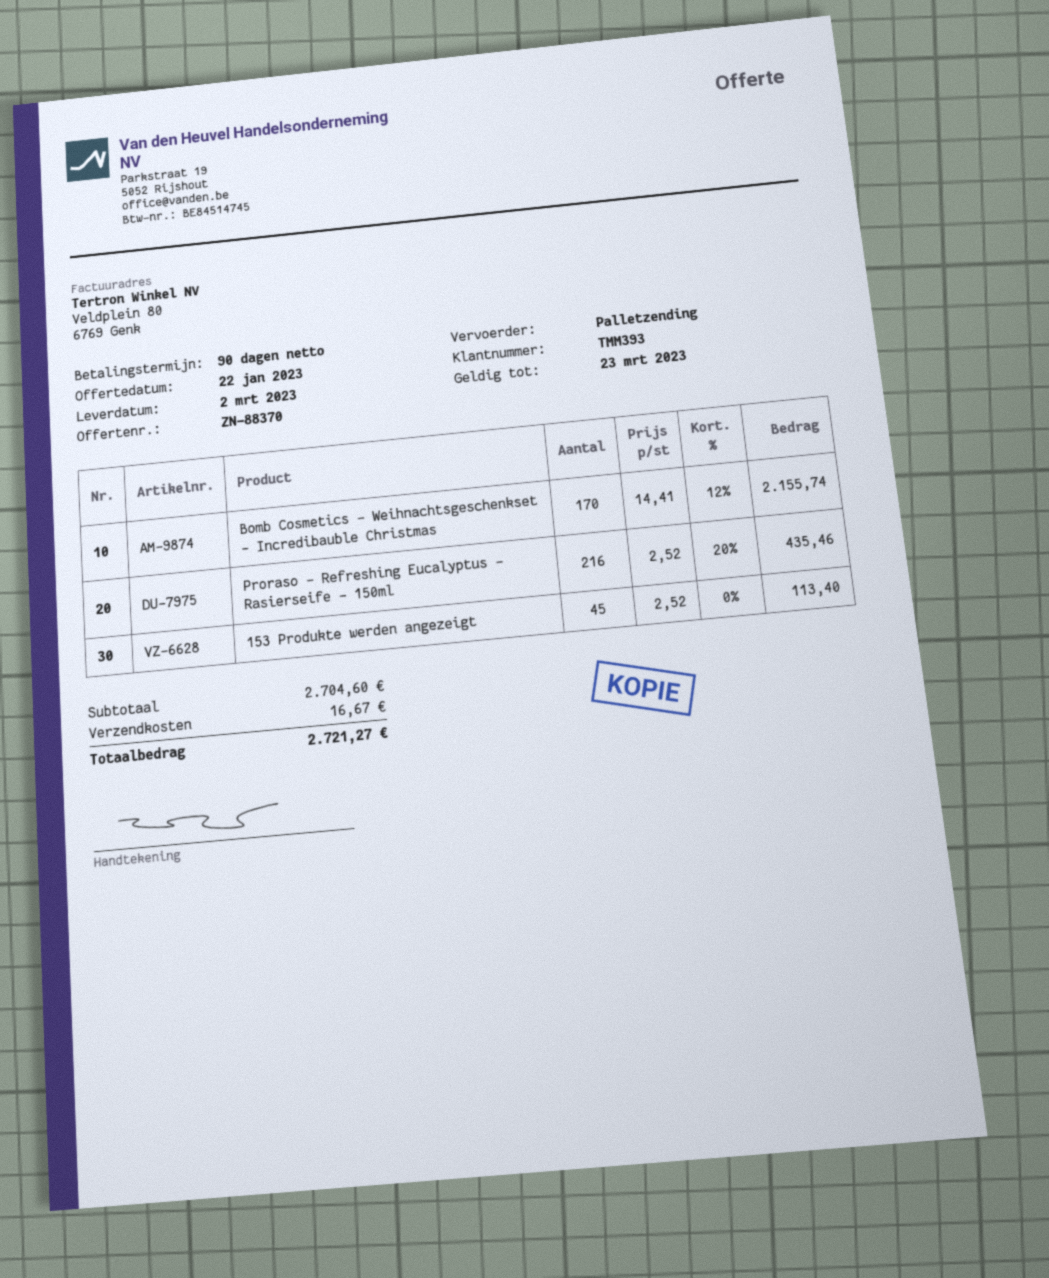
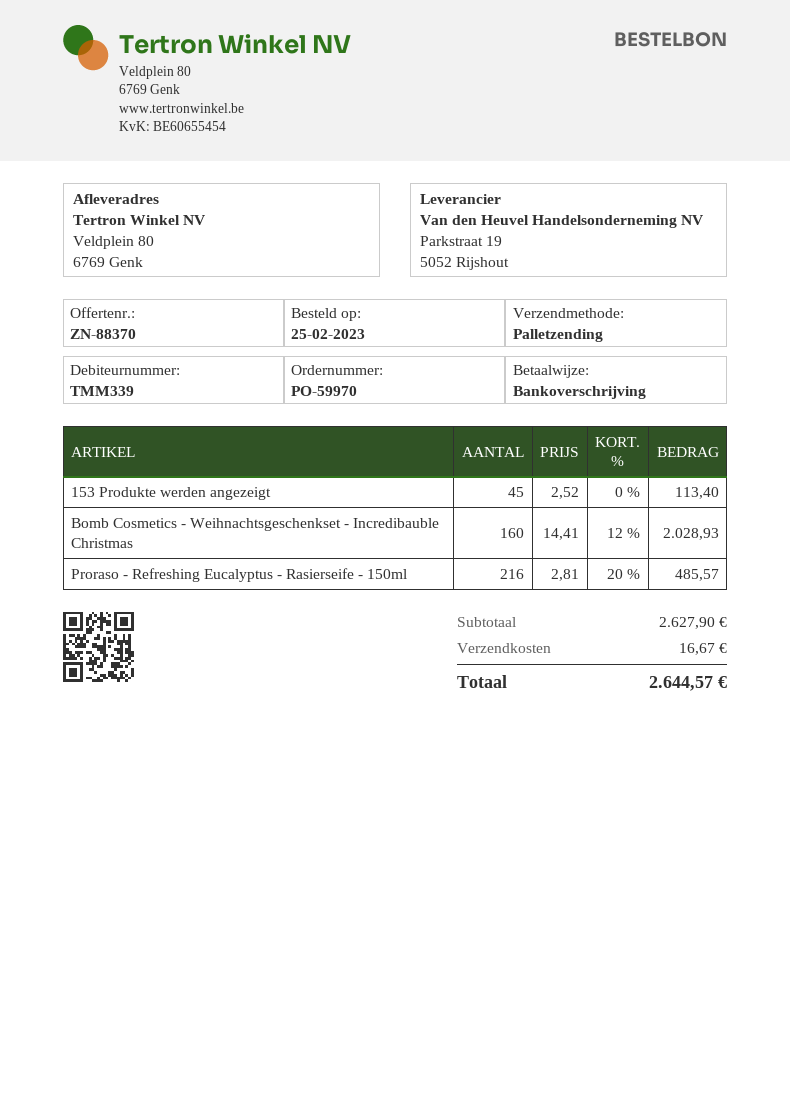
customer number: TMM393 -> TMM339
Bomb Cosmetics - Weihnachtsgeschenkset - Incredibauble Christmas: 170 x 14.41 - 12% = 2155.74 -> 160 x 14.41 - 12% = 2028.93
Proraso - Refreshing Eucalyptus - Rasierseife - 150ml: 216 x 2.52 - 20% = 435.46 -> 216 x 2.81 - 20% = 485.57
subtotal: 2704.60 -> 2627.90
total: 2721.27 -> 2644.57

